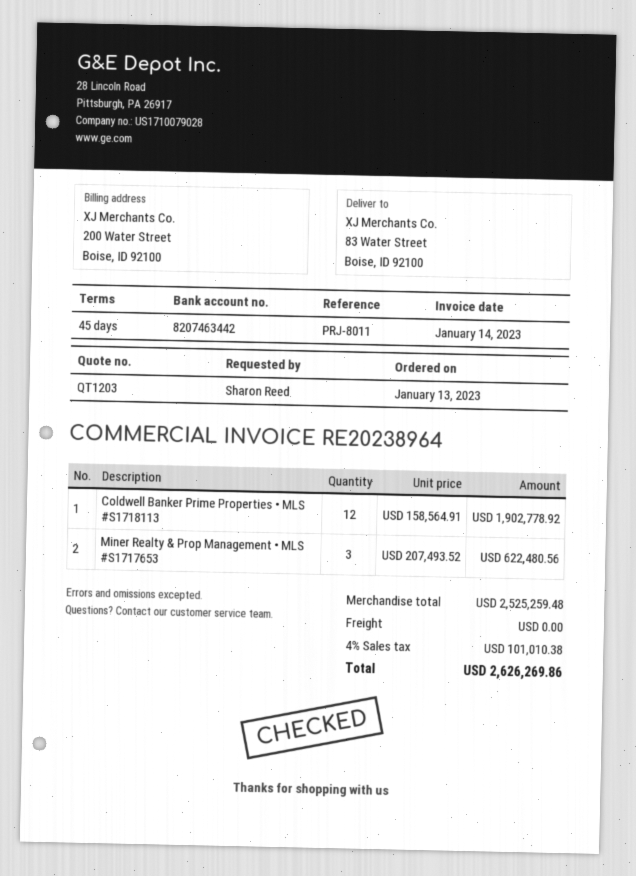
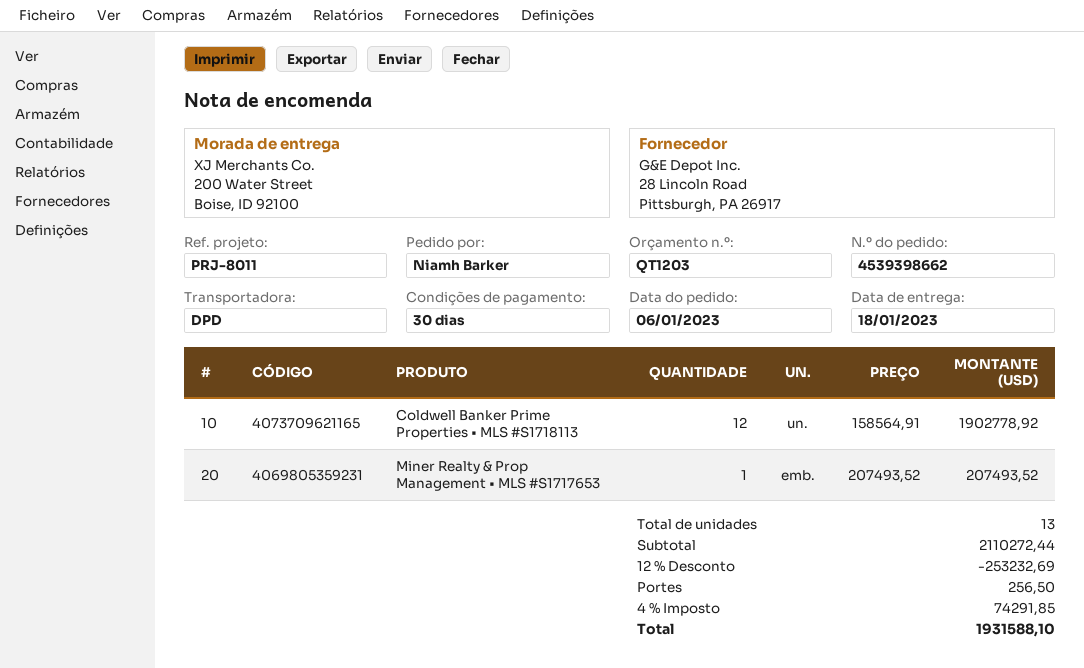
order date: 2023-01-13 -> 2023-01-06
payment terms: 45 days -> 30 days
ordered by: Sharon Reed -> Niamh Barker
ship to: 83 Water Street, Boise, ID 92100 -> 200 Water Street, Boise, ID 92100
Miner Realty & Prop Management • MLS #S1717653: 3 x 207493.52 = 622480.56 -> 1 x 207493.52 = 207493.52
subtotal: 2525259.48 -> 2110272.44
discount: none -> 12% = 253232.69
shipping: 0.00 -> 256.50
tax: 4% = 101010.38 -> 4% = 74291.85
total: 2626269.86 -> 1931588.10

